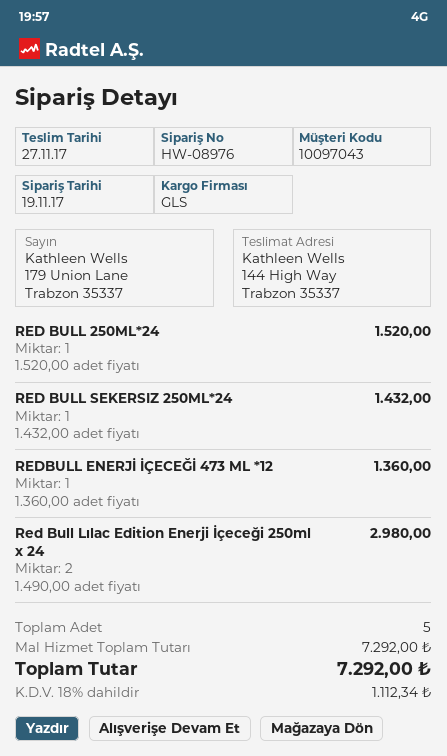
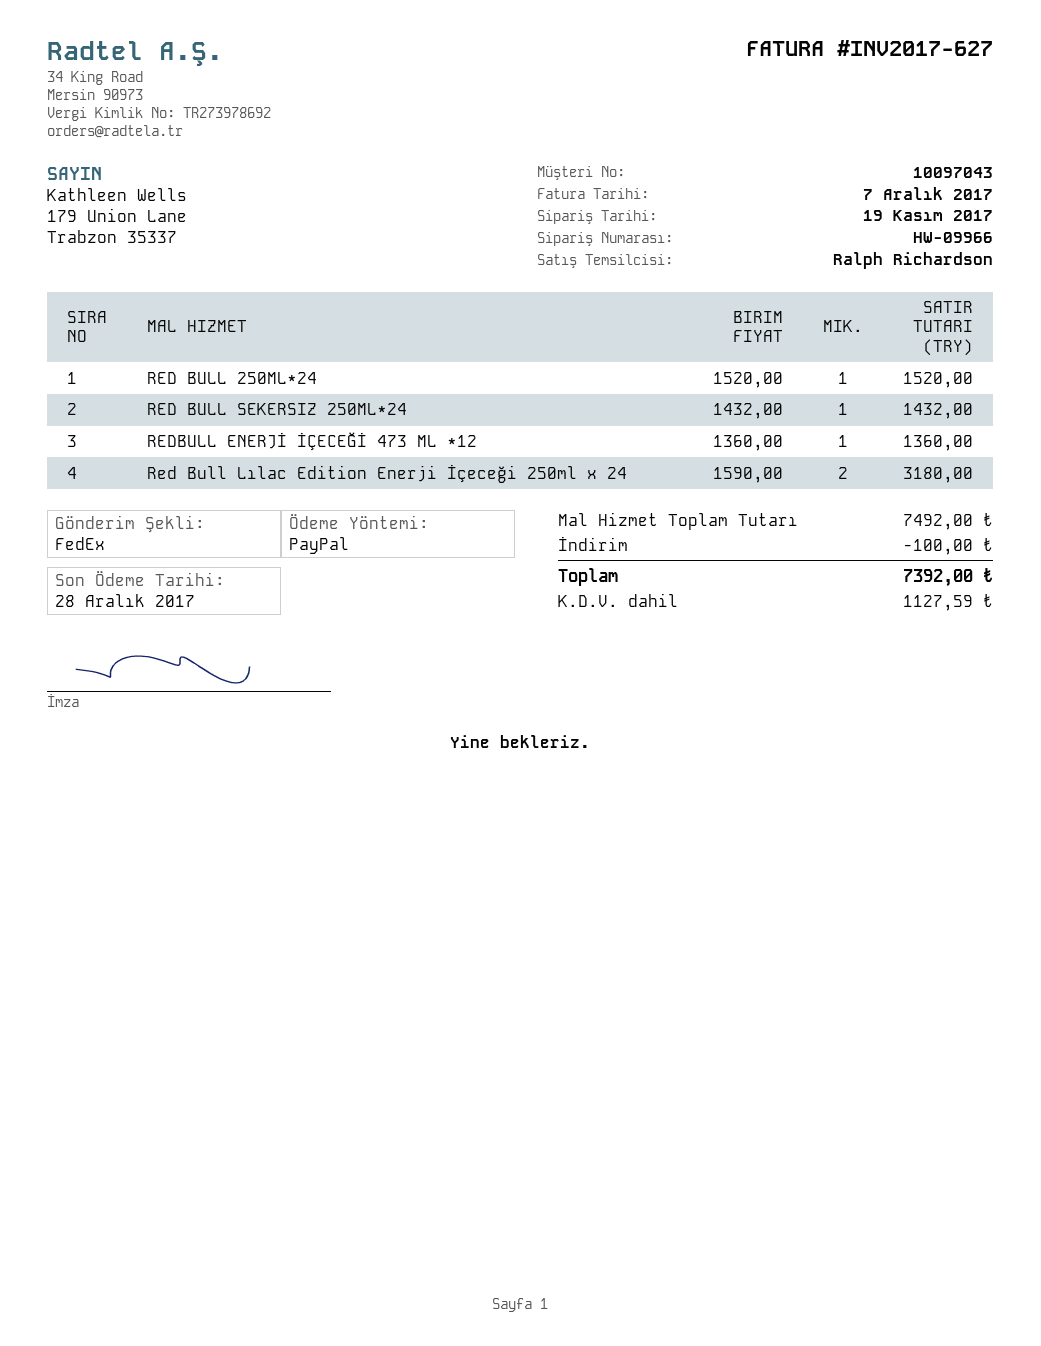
order number: HW-08976 -> HW-09966
shipping method: GLS -> FedEx
Red Bull Lılac Edition Enerji İçeceği 250ml x 24: 2 x 1490.00 = 2980.00 -> 2 x 1590.00 = 3180.00
subtotal: 7292.00 -> 7492.00
discount: none -> 100.00
tax: 1112.34 -> 1127.59
total: 7292.00 -> 7392.00

